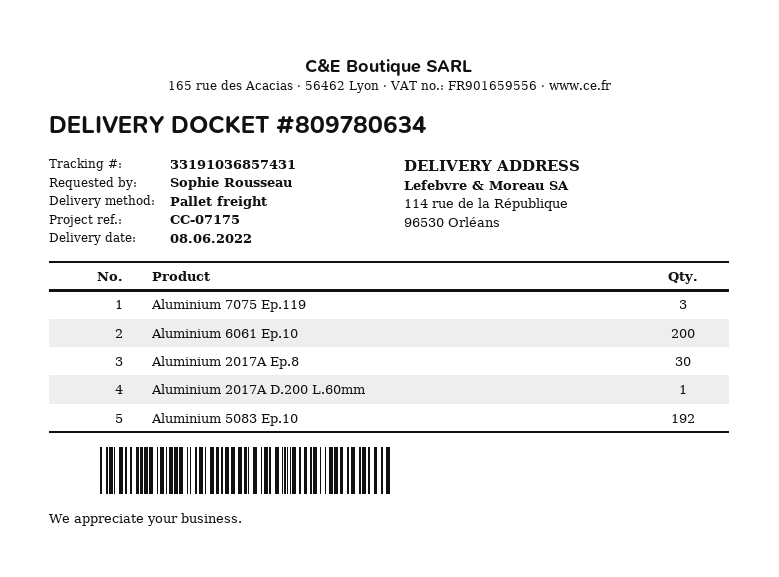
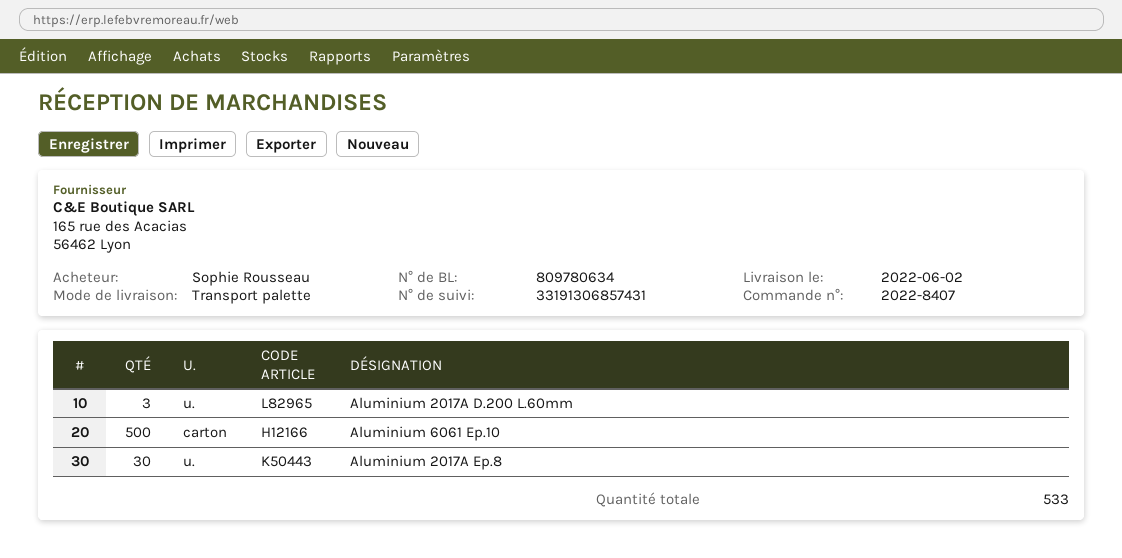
delivery date: 2022-06-08 -> 2022-06-02
tracking number: 33191036857431 -> 33191306857431
Aluminium 7075 Ep.119: 3 -> none
Aluminium 6061 Ep.10: 200 -> 500
Aluminium 2017A D.200 L.60mm: 1 -> 3
Aluminium 5083 Ep.10: 192 -> none

